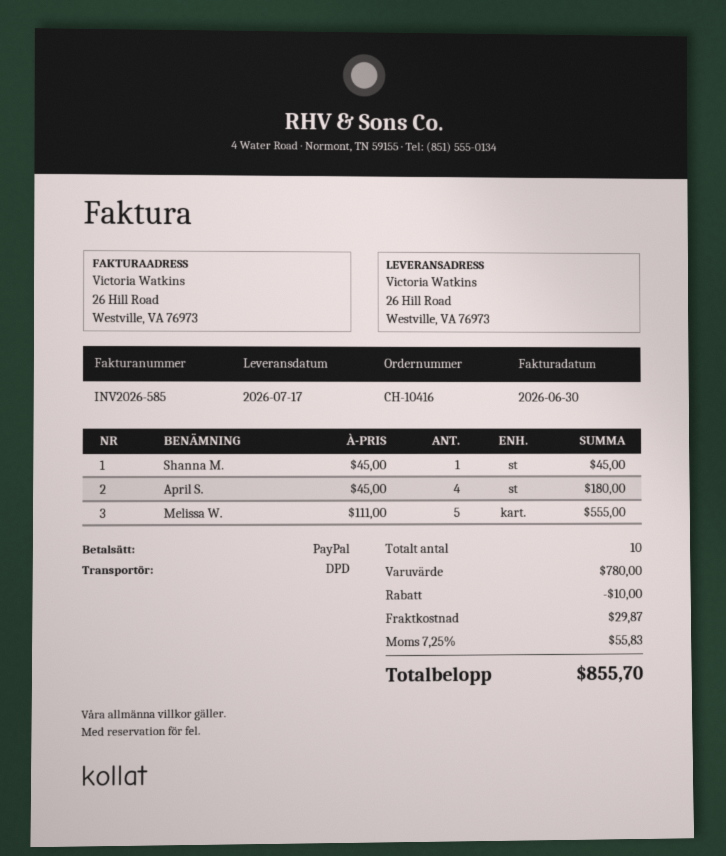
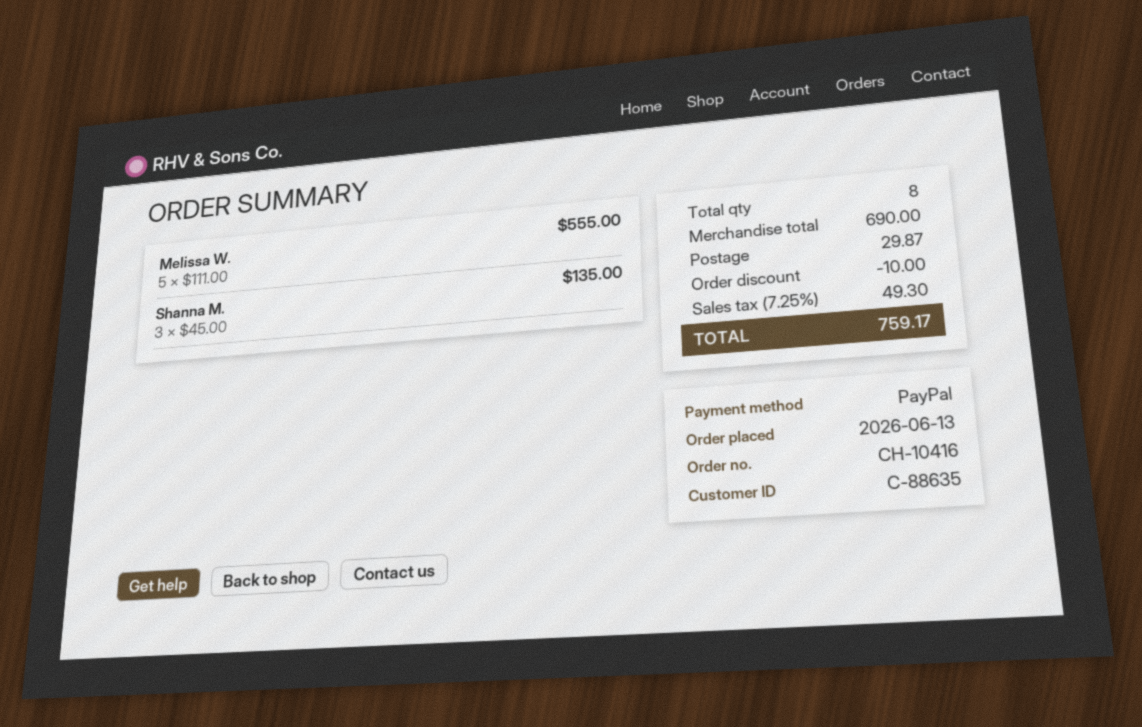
Shanna M.: 1 x 45.00 = 45.00 -> 3 x 45.00 = 135.00
April S.: 4 x 45.00 = 180.00 -> none
total quantity: 10 -> 8
subtotal: 780.00 -> 690.00
tax: 7.25% = 55.83 -> 7.25% = 49.30
total: 855.70 -> 759.17

